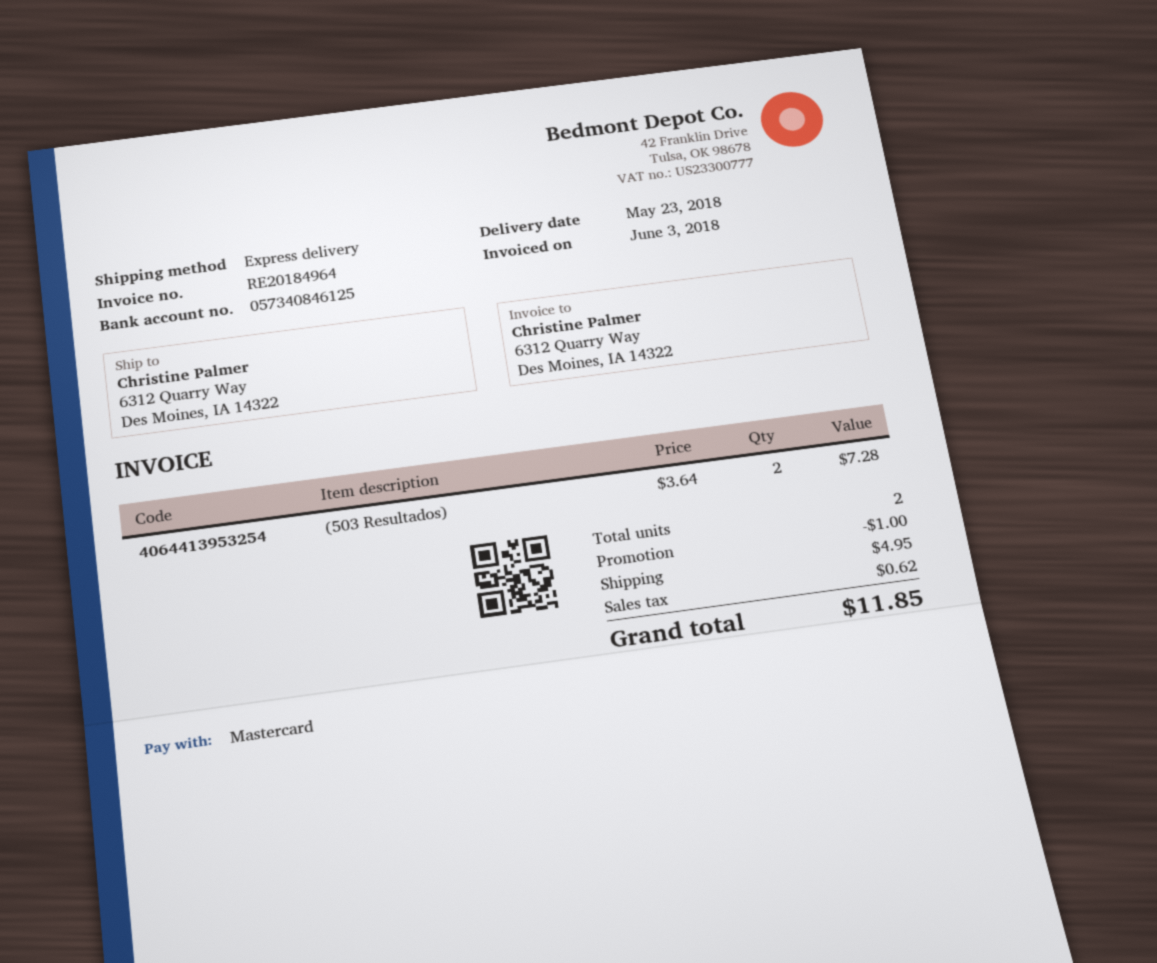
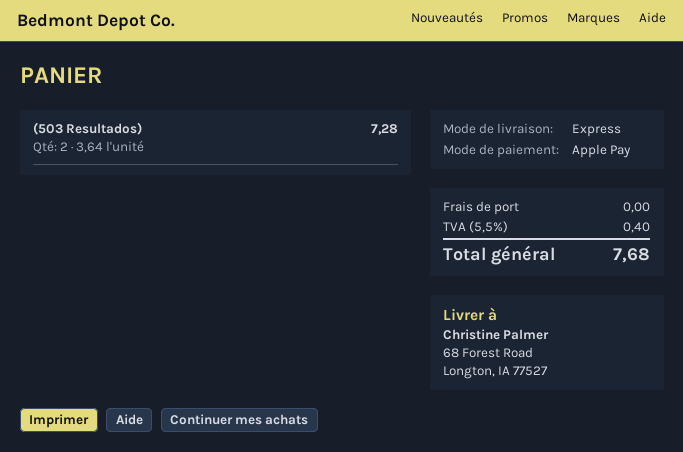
payment method: Mastercard -> Apple Pay
ship to: 6312 Quarry Way, Des Moines, IA 14322 -> 68 Forest Road, Longton, IA 77527
discount: 1.00 -> none
shipping: 4.95 -> 0.00
tax: 0.62 -> 0.40
total: 11.85 -> 7.68

